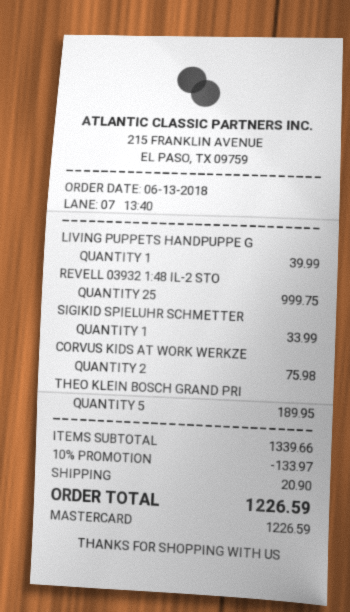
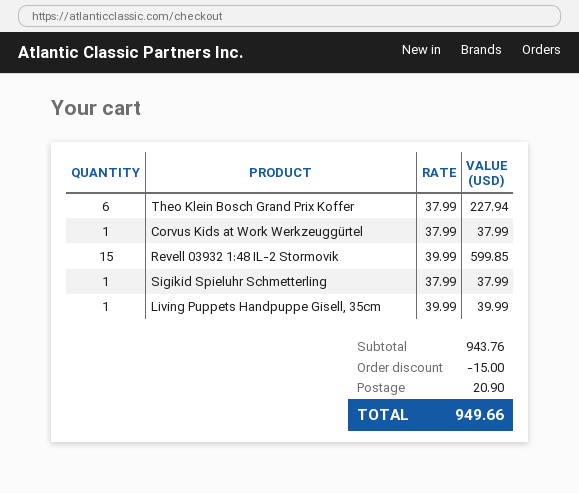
REVELL 03932 1:48 IL-2 STO: 25 for 999.75 -> 15 for 599.85
SIGIKID SPIELUHR SCHMETTER: 1 for 33.99 -> 1 for 37.99
CORVUS KIDS AT WORK WERKZE: 2 for 75.98 -> 1 for 37.99
THEO KLEIN BOSCH GRAND PRI: 5 for 189.95 -> 6 for 227.94
subtotal: 1339.66 -> 943.76
discount: 133.97 -> 15.00
total: 1226.59 -> 949.66

